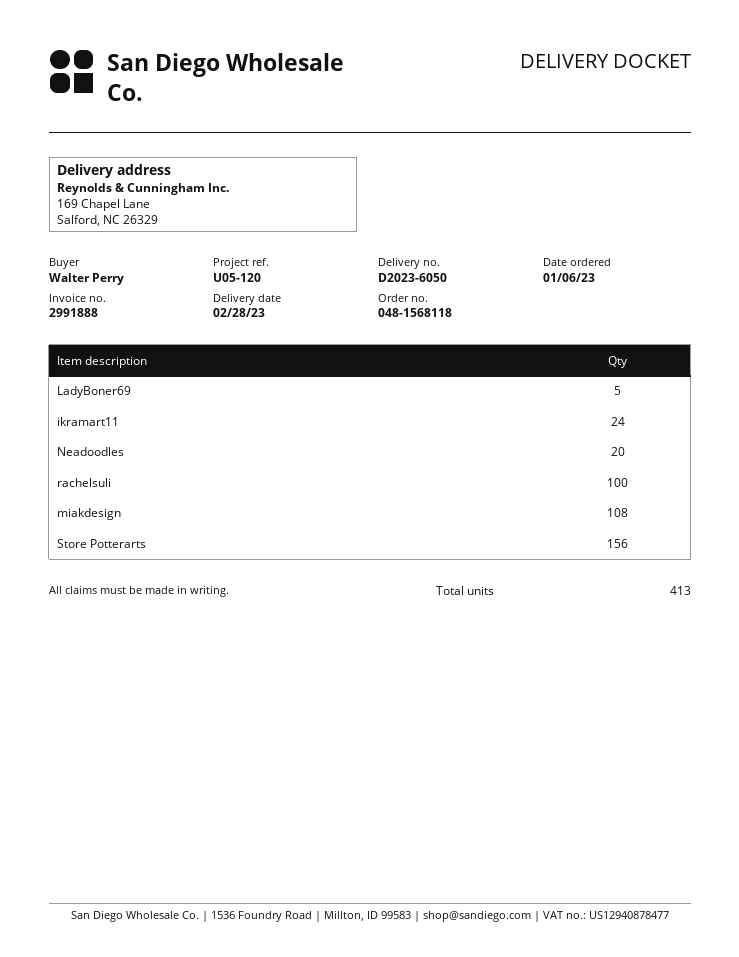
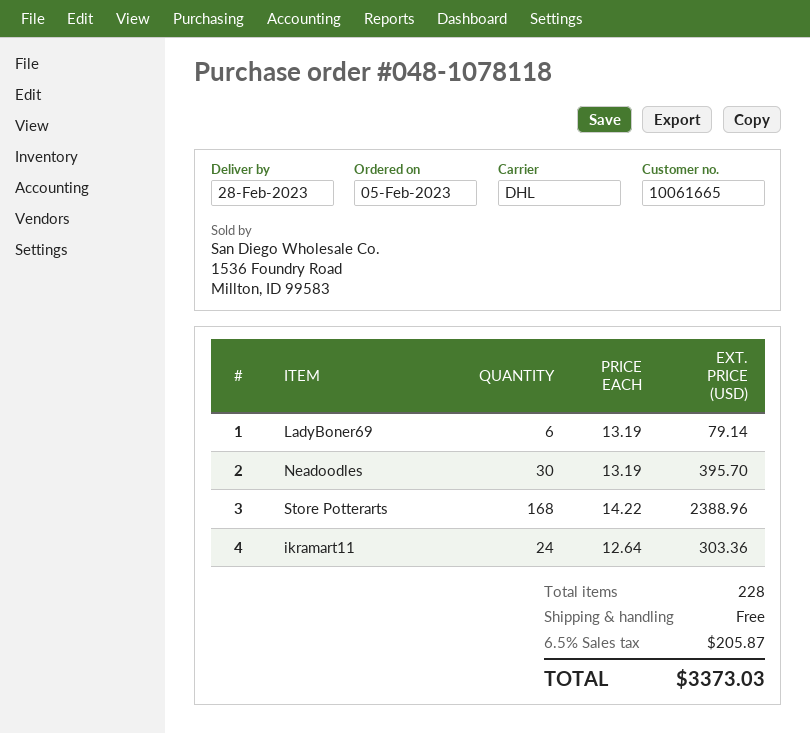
order number: 048-1568118 -> 048-1078118
order date: 2023-01-06 -> 2023-02-05
LadyBoner69: 5 -> 6
Neadoodles: 20 -> 30
rachelsuli: 100 -> none
miakdesign: 108 -> none
Store Potterarts: 156 -> 168
total quantity: 413 -> 228

